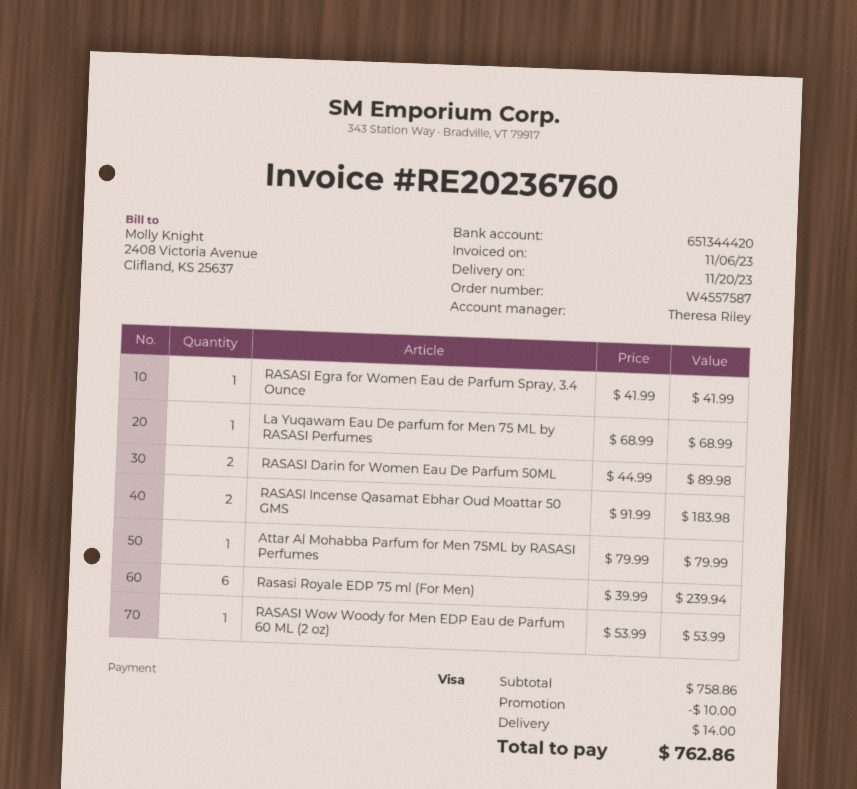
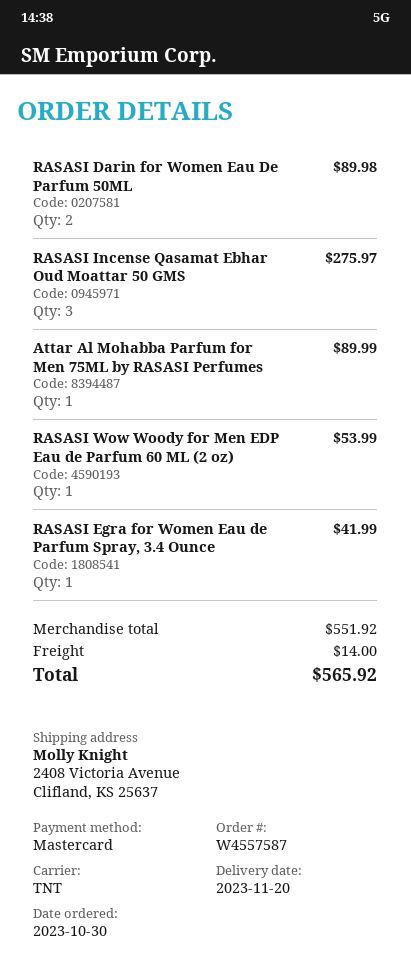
payment method: Visa -> Mastercard
La Yuqawam Eau De parfum for Men 75 ML by RASASI Perfumes: 1 for 68.99 -> none
RASASI Incense Qasamat Ebhar Oud Moattar 50 GMS: 2 for 183.98 -> 3 for 275.97
Attar Al Mohabba Parfum for Men 75ML by RASASI Perfumes: 1 for 79.99 -> 1 for 89.99
Rasasi Royale EDP 75 ml (For Men): 6 for 239.94 -> none
subtotal: 758.86 -> 551.92
discount: 10.00 -> none
total: 762.86 -> 565.92

